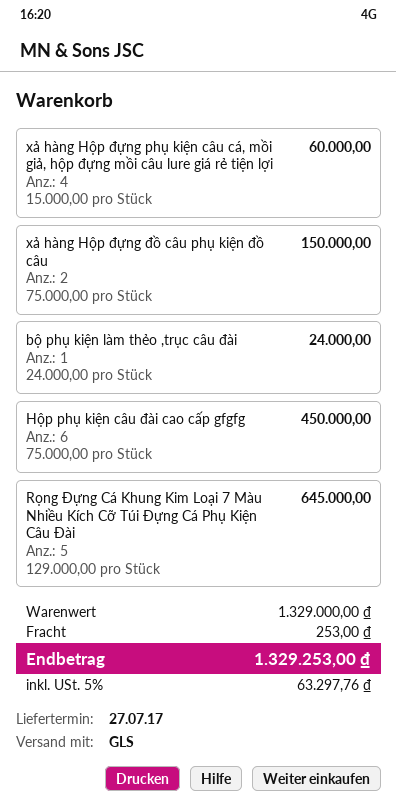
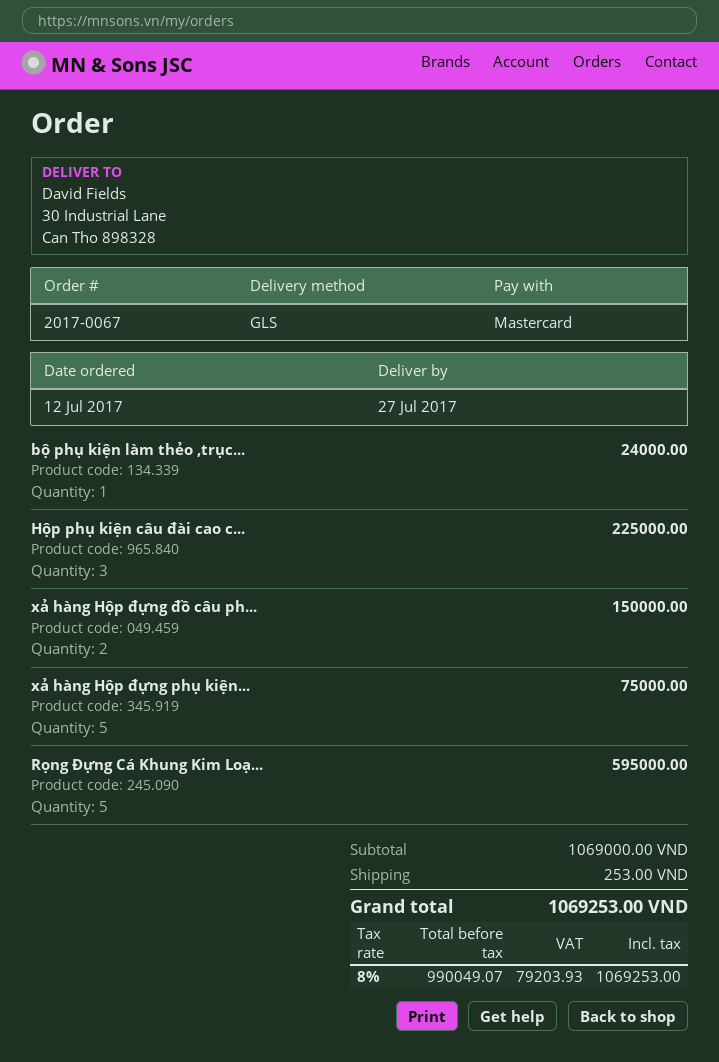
xả hàng Hộp đựng phụ kiện câu cá, mồi giả, hộp đựng mồi câu lure giá rẻ tiện lợi: 4 for 60000.00 -> 5 for 75000.00
Hộp phụ kiện câu đài cao cấp gfgfg: 6 for 450000.00 -> 3 for 225000.00
Rọng Đựng Cá Khung Kim Loại 7 Màu Nhiều Kích Cỡ Túi Đựng Cá Phụ Kiện Câu Đài: 5 for 645000.00 -> 5 for 595000.00
subtotal: 1329000.00 -> 1069000.00
tax: 5% = 63297.76 -> 8% = 79203.93
total: 1329253.00 -> 1069253.00

